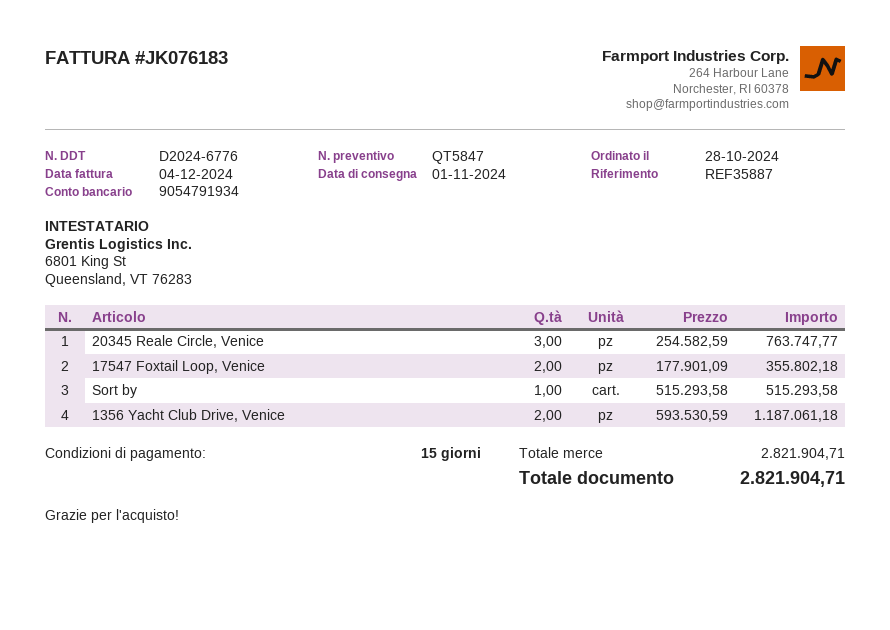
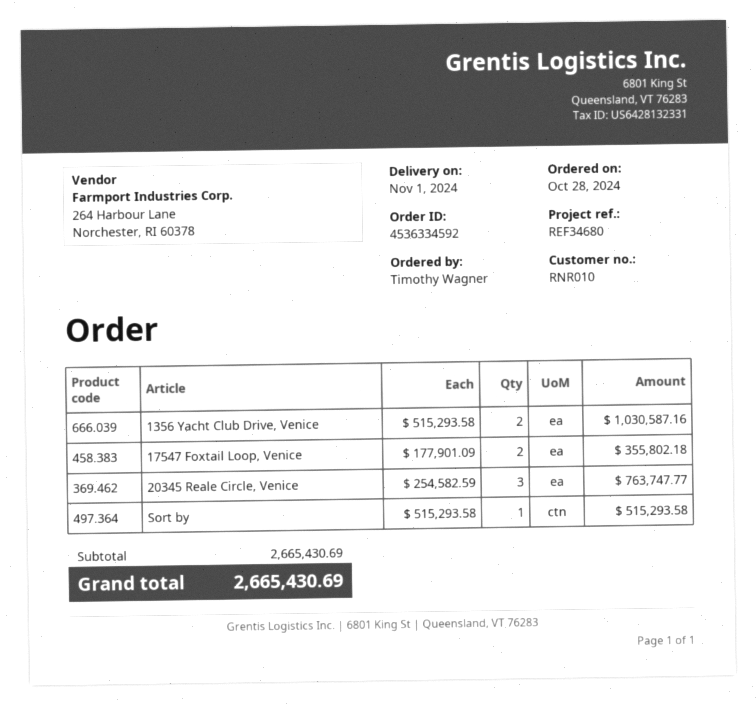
reference: REF35887 -> REF34680
1356 Yacht Club Drive, Venice: 2 x 593530.59 = 1187061.18 -> 2 x 515293.58 = 1030587.16
subtotal: 2821904.71 -> 2665430.69
total: 2821904.71 -> 2665430.69

